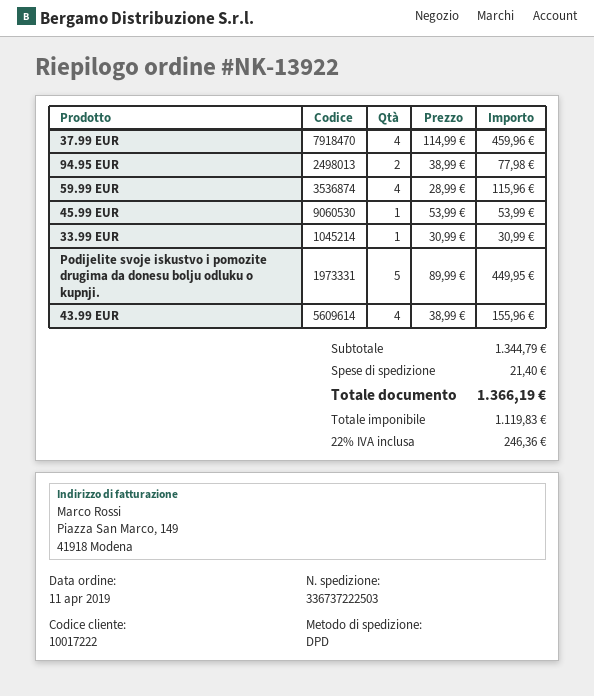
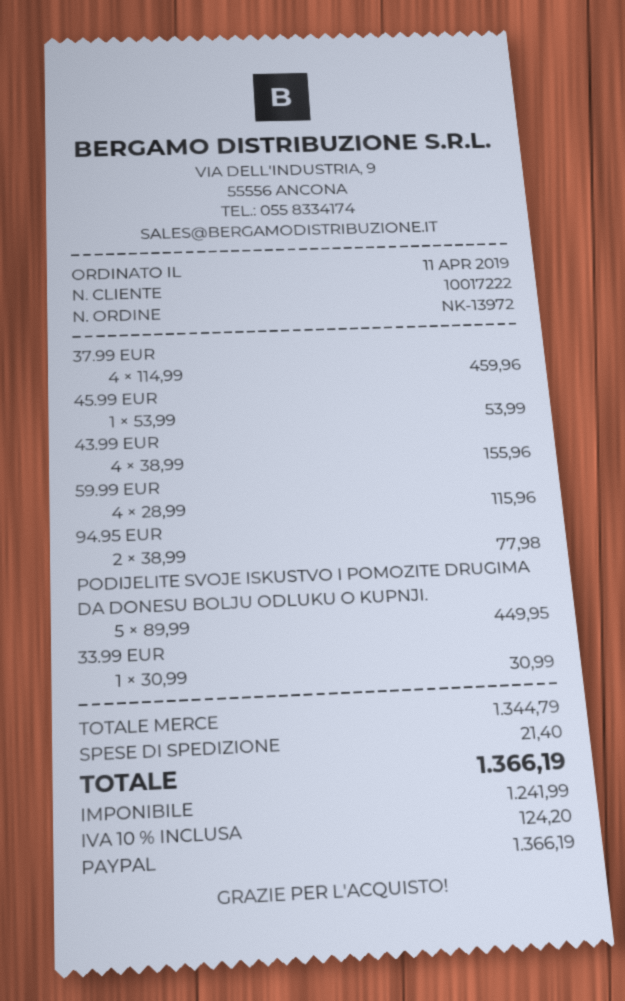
order number: NK-13922 -> NK-13972
net: 1119.83 -> 1241.99
tax: 22% = 246.36 -> 10% = 124.20

